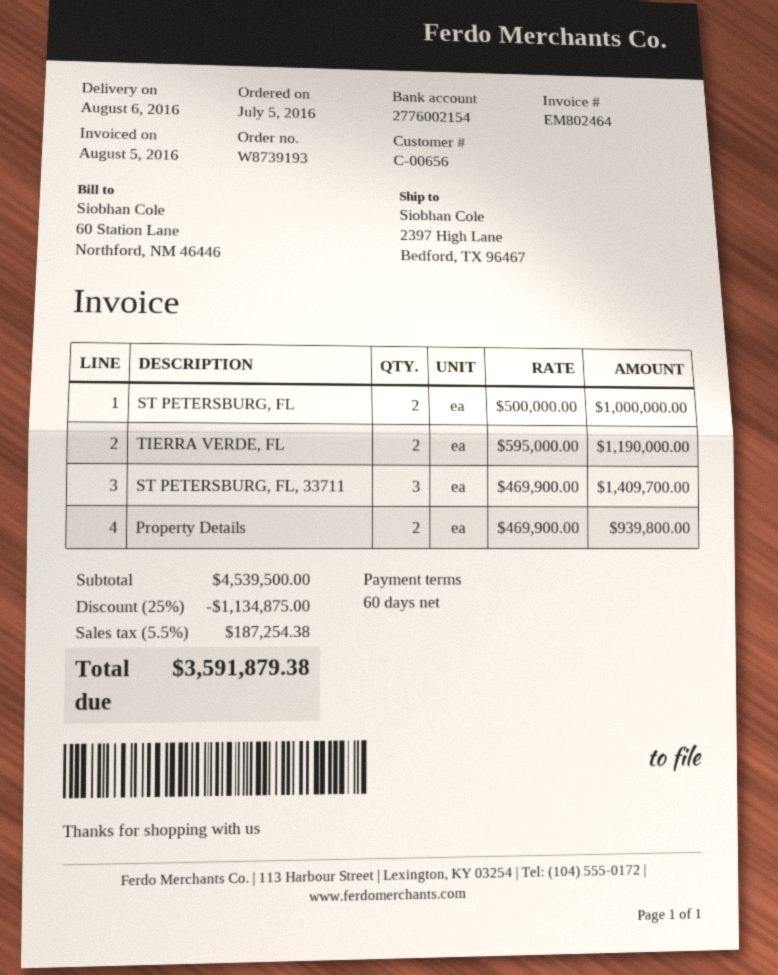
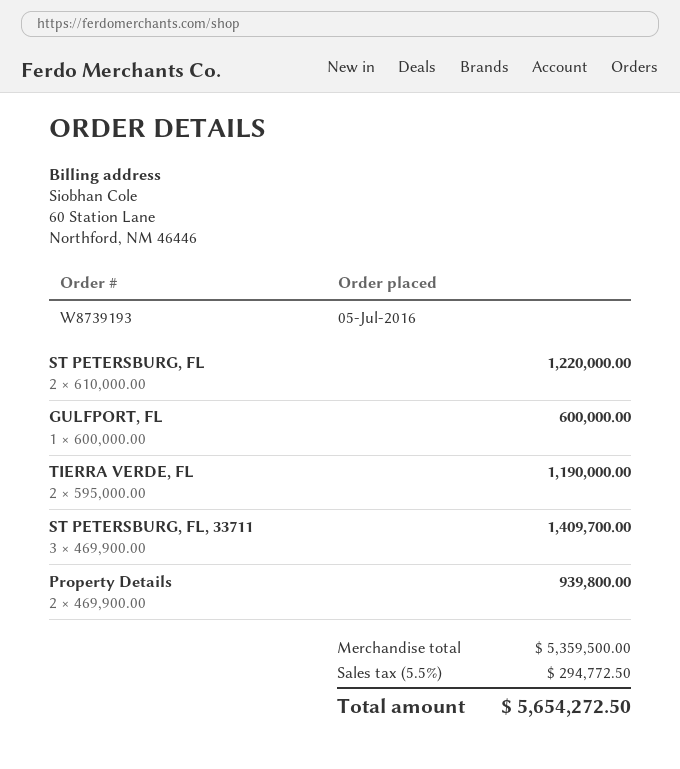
ST PETERSBURG, FL: 2 x 500000.00 = 1000000.00 -> 2 x 610000.00 = 1220000.00
GULFPORT, FL: none -> 1 x 600000.00 = 600000.00
subtotal: 4539500.00 -> 5359500.00
discount: 25% = 1134875.00 -> none
tax: 5.5% = 187254.38 -> 5.5% = 294772.50
total: 3591879.38 -> 5654272.50

